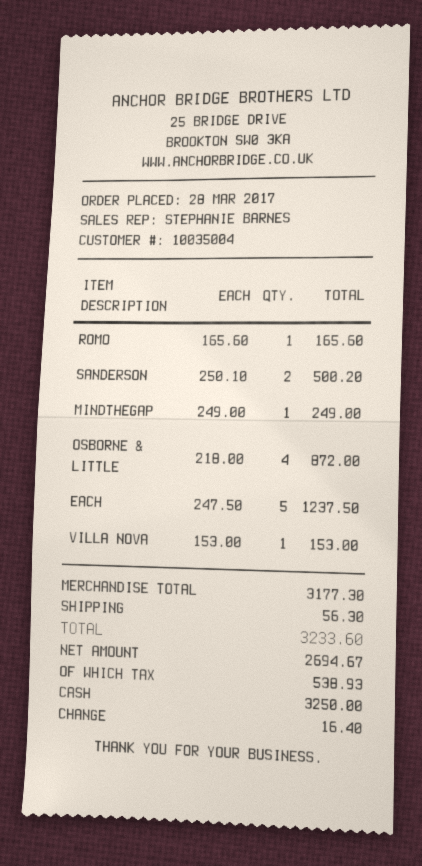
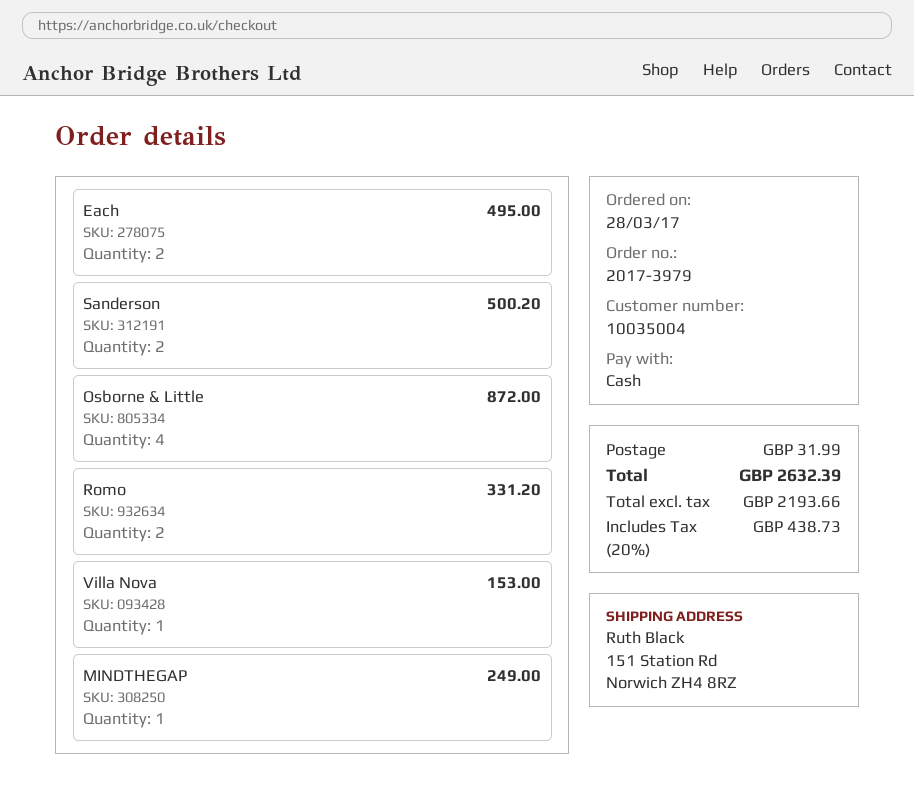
ROMO: 1 for 165.60 -> 2 for 331.20
EACH: 5 for 1237.50 -> 2 for 495.00
shipping: 56.30 -> 31.99
net: 2694.67 -> 2193.66
tax: 538.93 -> 438.73
total: 3233.60 -> 2632.39

